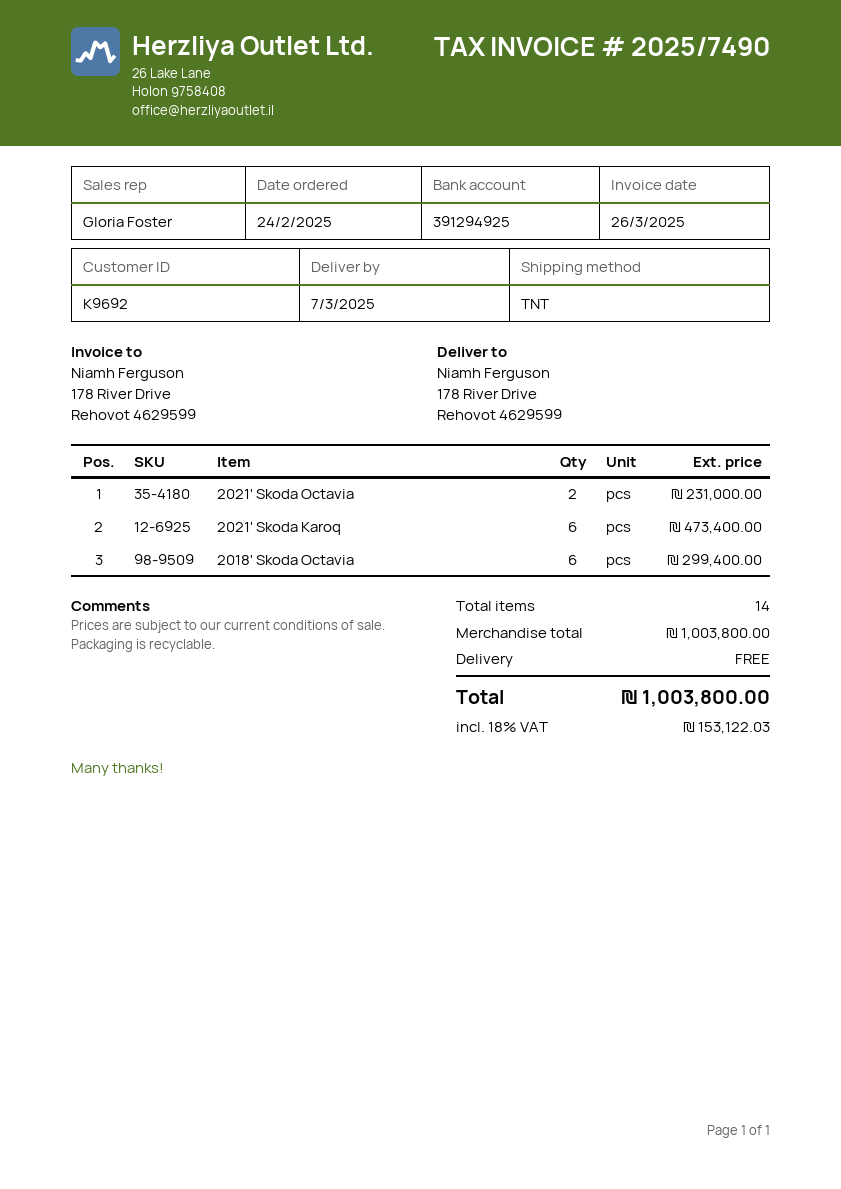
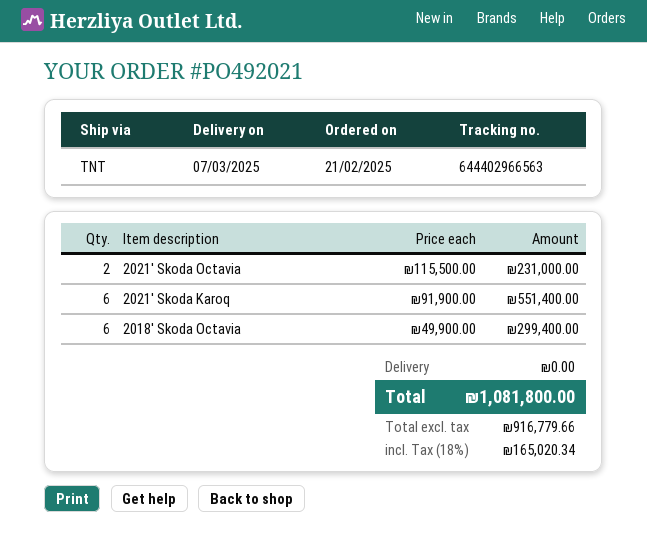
order date: 2025-02-24 -> 2025-02-21
2021' Skoda Karoq: 6 for 473400.00 -> 6 for 551400.00
tax: 18% = 153122.03 -> 18% = 165020.34
total: 1003800.00 -> 1081800.00

